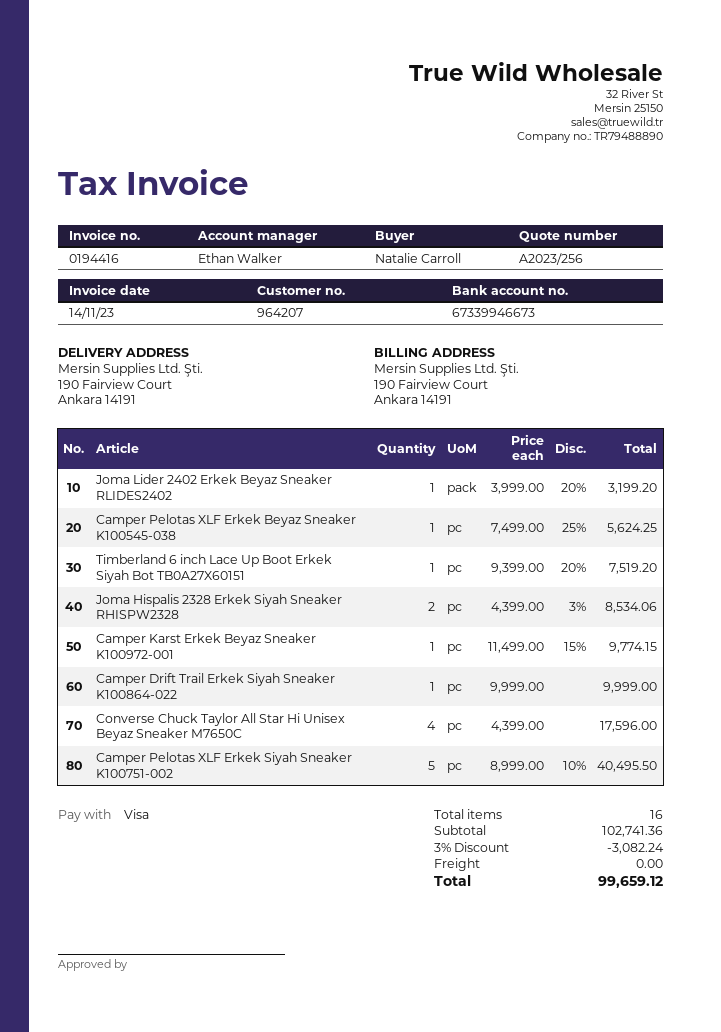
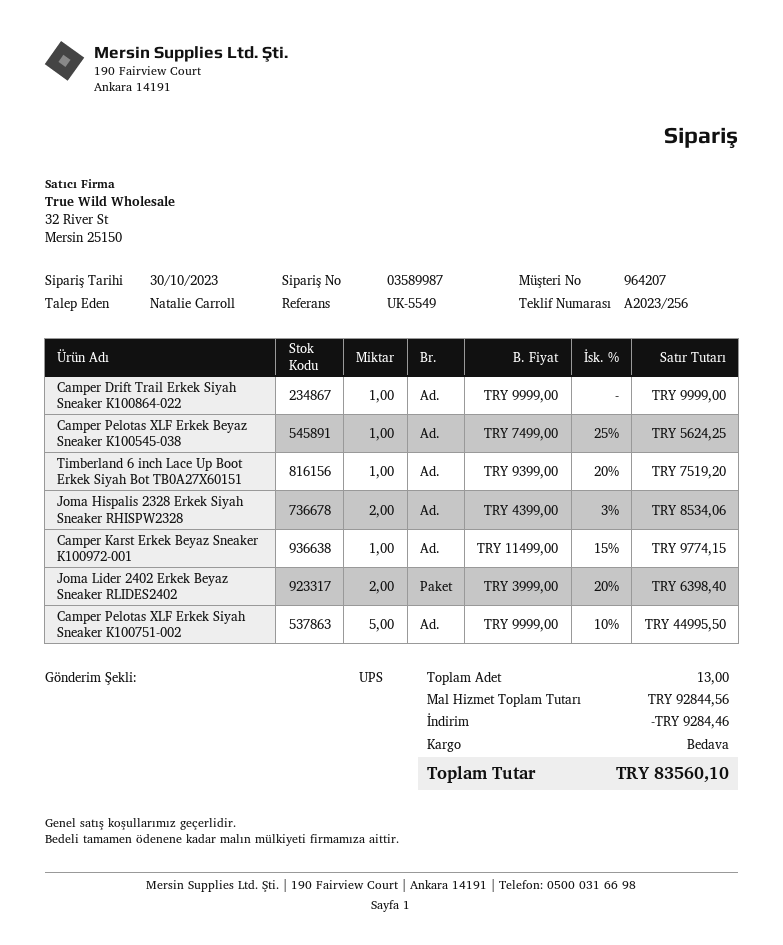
Joma Lider 2402 Erkek Beyaz Sneaker RLIDES2402: 1 x 3999.00 - 20% = 3199.20 -> 2 x 3999.00 - 20% = 6398.40
Converse Chuck Taylor All Star Hi Unisex Beyaz Sneaker M7650C: 4 x 4399.00 = 17596.00 -> none
Camper Pelotas XLF Erkek Siyah Sneaker K100751-002: 5 x 8999.00 - 10% = 40495.50 -> 5 x 9999.00 - 10% = 44995.50
total quantity: 16 -> 13
subtotal: 102741.36 -> 92844.56
discount: 3082.24 -> 9284.46
total: 99659.12 -> 83560.10

